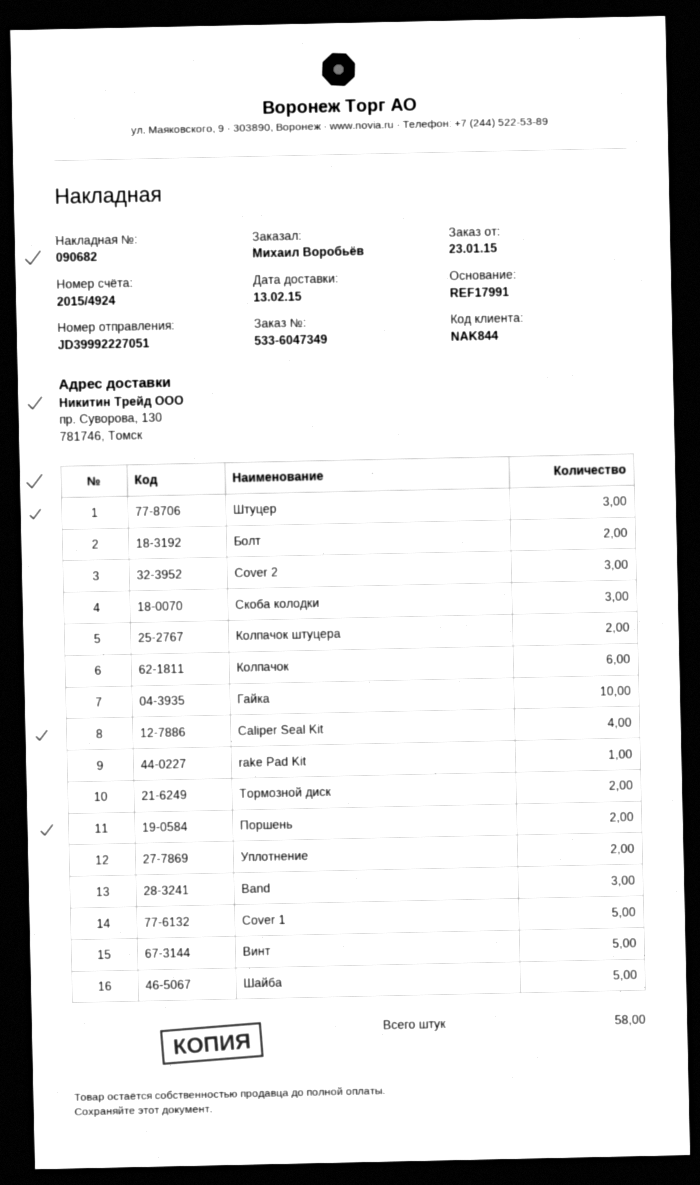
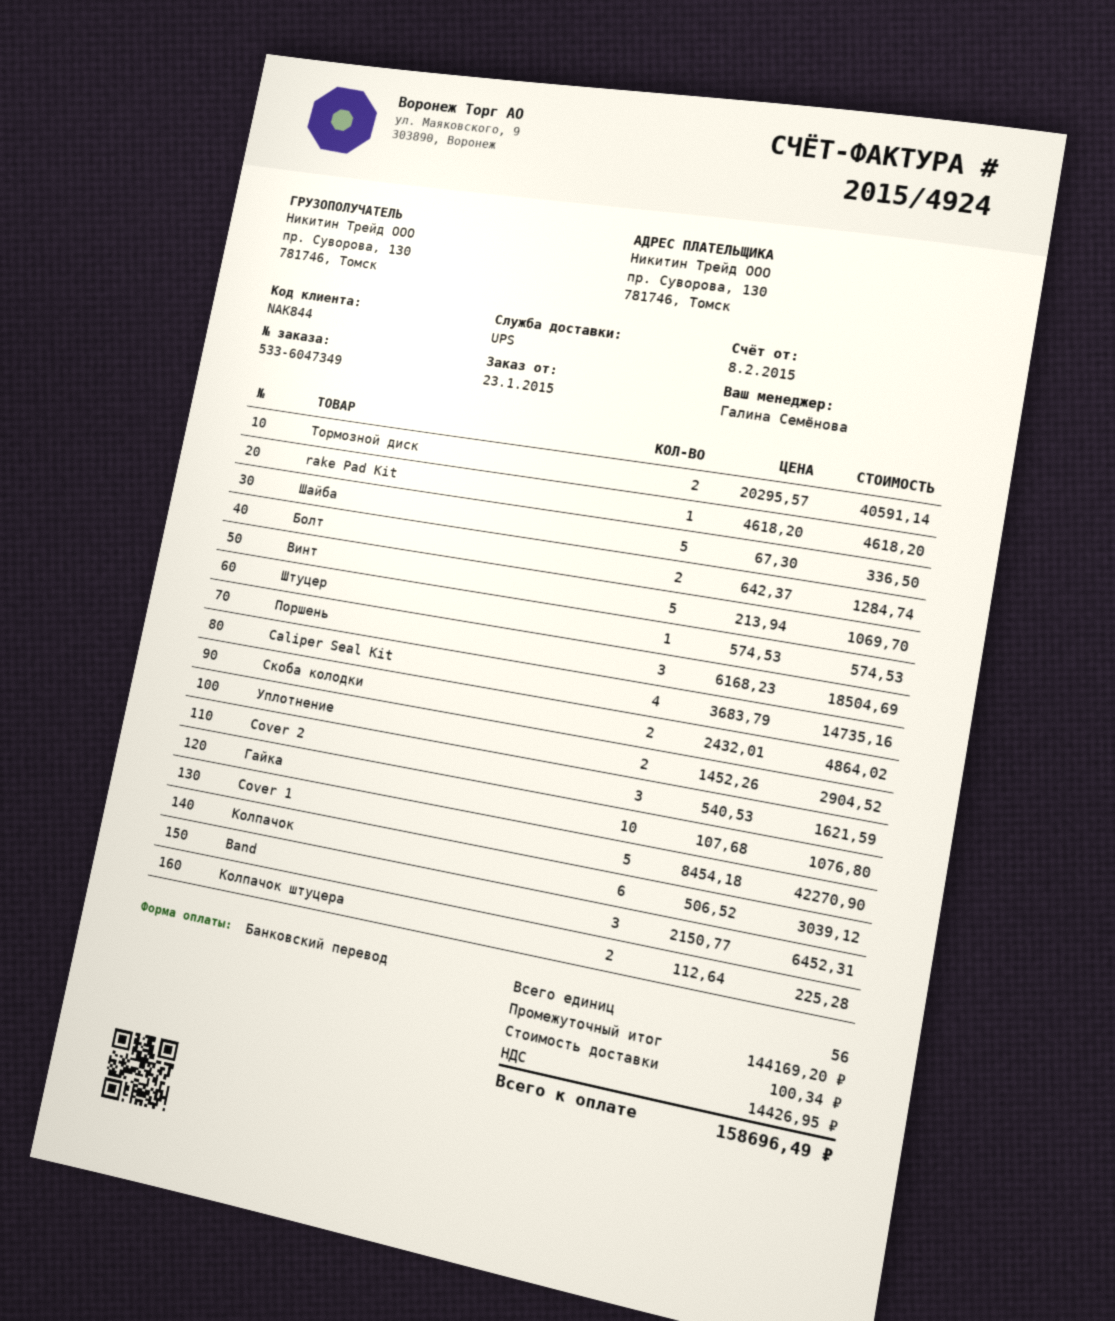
Штуцер: 3 -> 1
Скоба колодки: 3 -> 2
Поршень: 2 -> 3
total quantity: 58 -> 56

